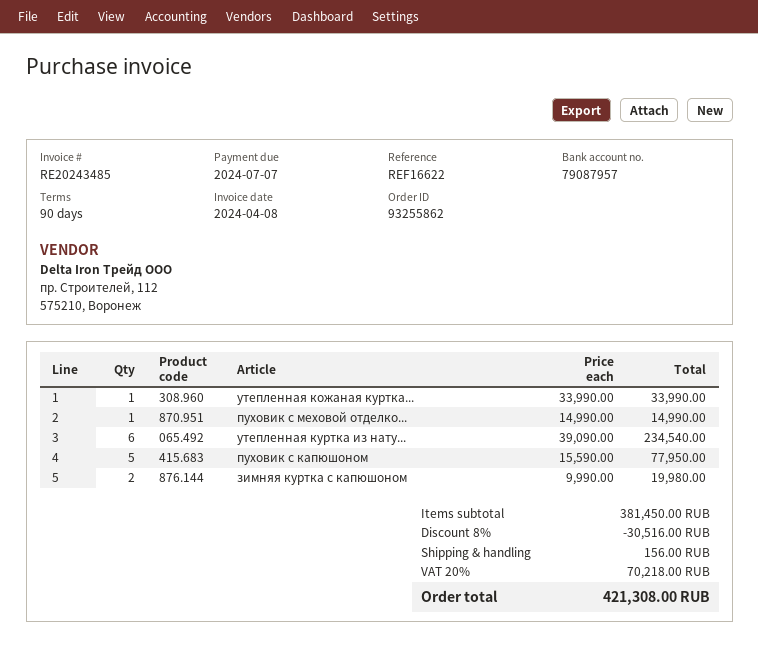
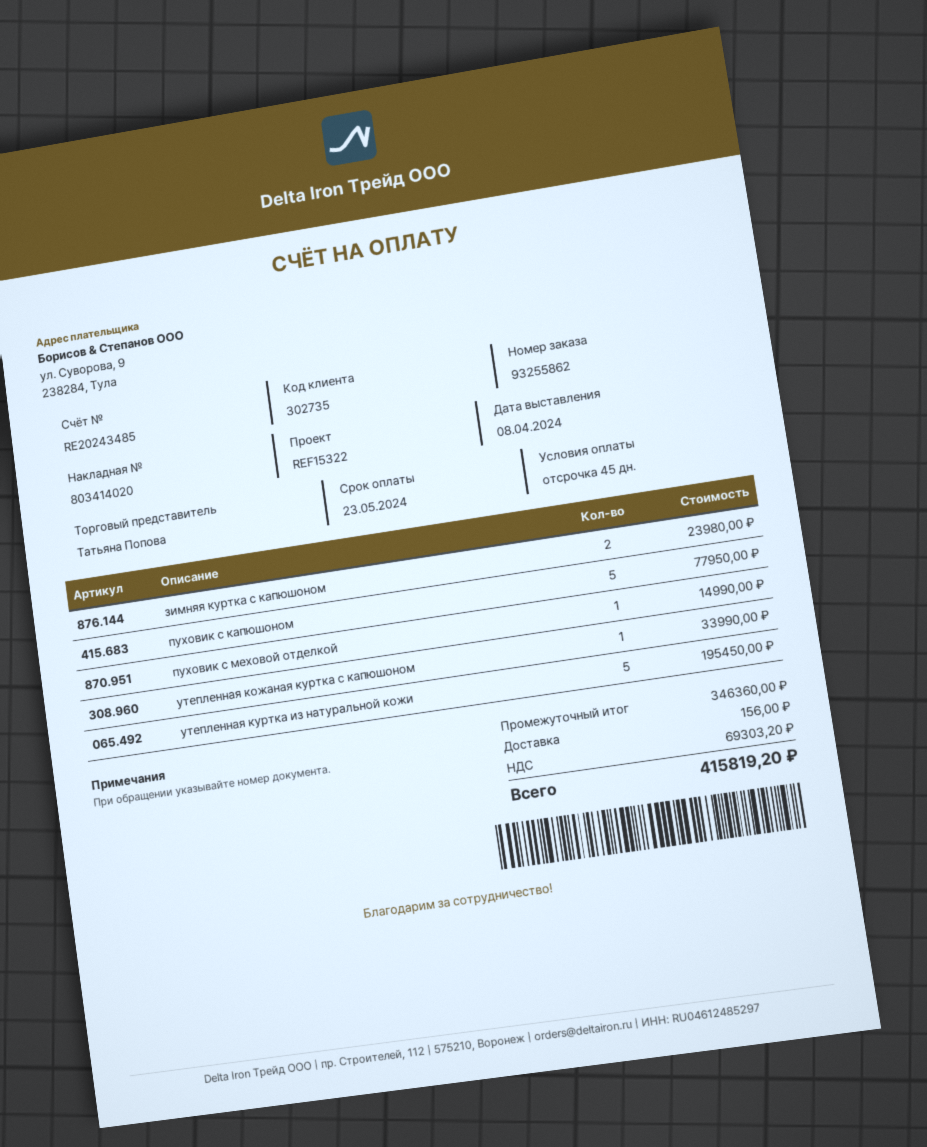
payment terms: 90 days -> 45 days
due date: 2024-07-07 -> 2024-05-23
reference: REF16622 -> REF15322
утепленная куртка из нату...: 6 for 234540.00 -> 5 for 195450.00
зимняя куртка с капюшоном: 2 for 19980.00 -> 2 for 23980.00
subtotal: 381450.00 -> 346360.00
discount: 8% = 30516.00 -> none
tax: 70218.00 -> 69303.20
total: 421308.00 -> 415819.20

